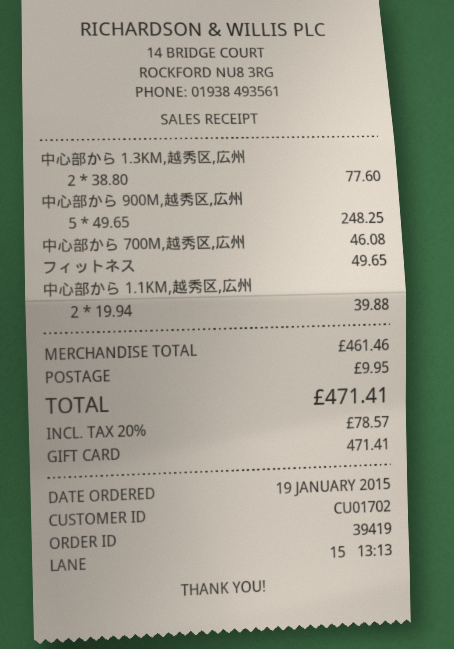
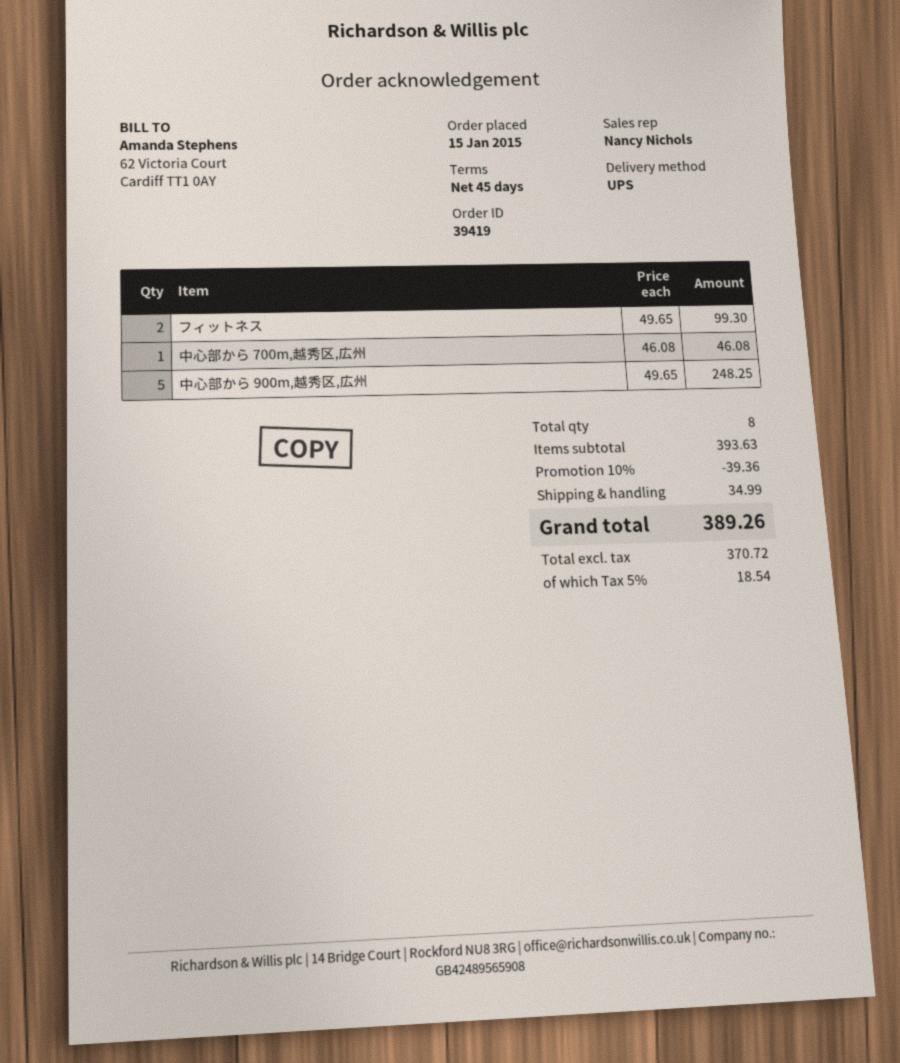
order date: 2015-01-19 -> 2015-01-15
中心部から 1.3KM,越秀区,広州: 2 x 38.80 = 77.60 -> none
フィットネス: 1 x 49.65 = 49.65 -> 2 x 49.65 = 99.30
中心部から 1.1KM,越秀区,広州: 2 x 19.94 = 39.88 -> none
subtotal: 461.46 -> 393.63
discount: none -> 10% = 39.36
shipping: 9.95 -> 34.99
tax: 20% = 78.57 -> 5% = 18.54
total: 471.41 -> 389.26

